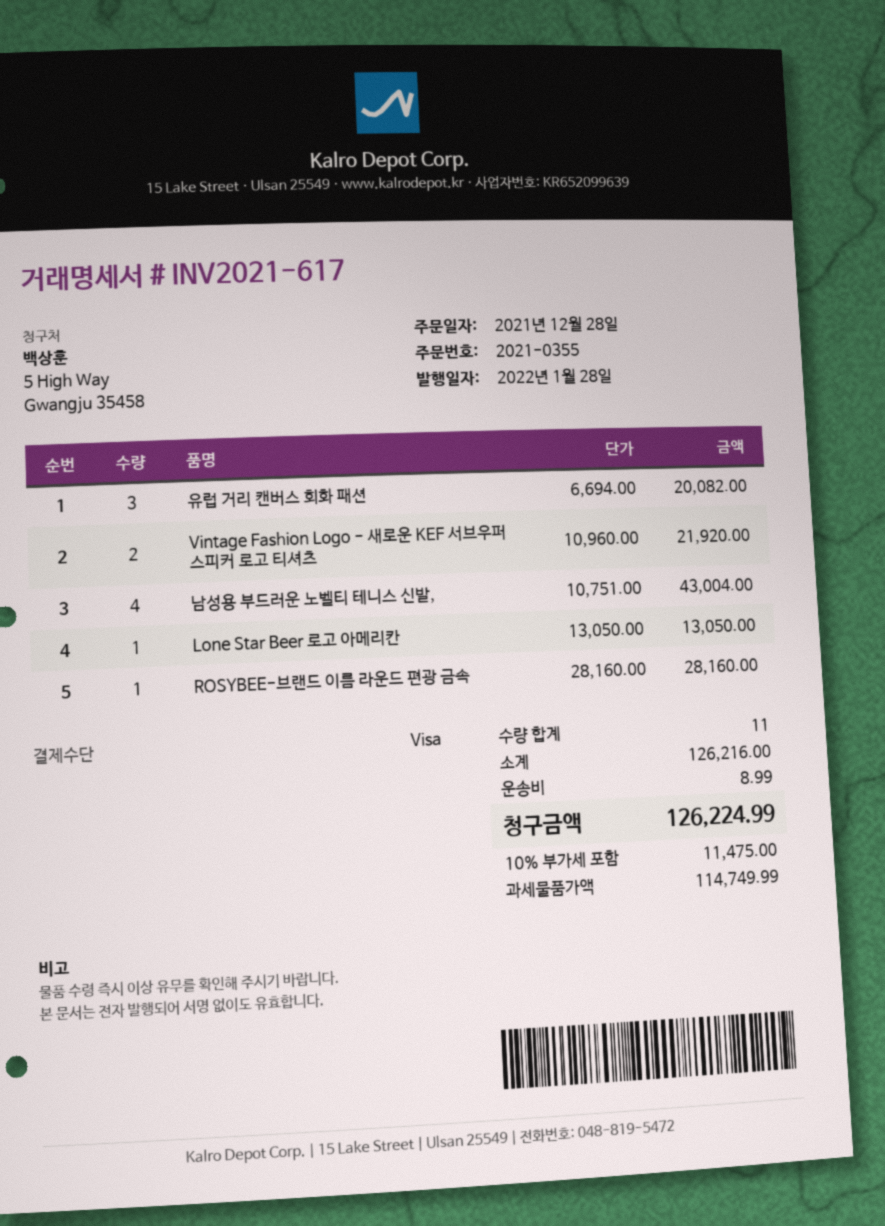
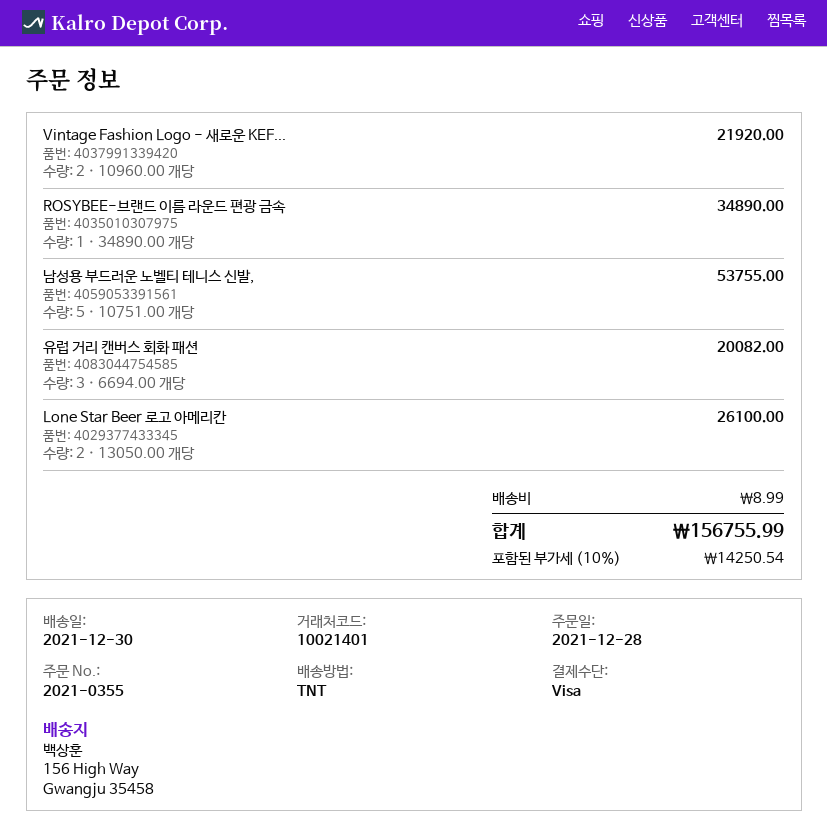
남성용 부드러운 노벨티 테니스 신발,: 4 x 10751.00 = 43004.00 -> 5 x 10751.00 = 53755.00
Lone Star Beer 로고 아메리칸: 1 x 13050.00 = 13050.00 -> 2 x 13050.00 = 26100.00
ROSYBEE-브랜드 이름 라운드 편광 금속: 1 x 28160.00 = 28160.00 -> 1 x 34890.00 = 34890.00
tax: 10% = 11475.00 -> 10% = 14250.54
total: 126224.99 -> 156755.99

